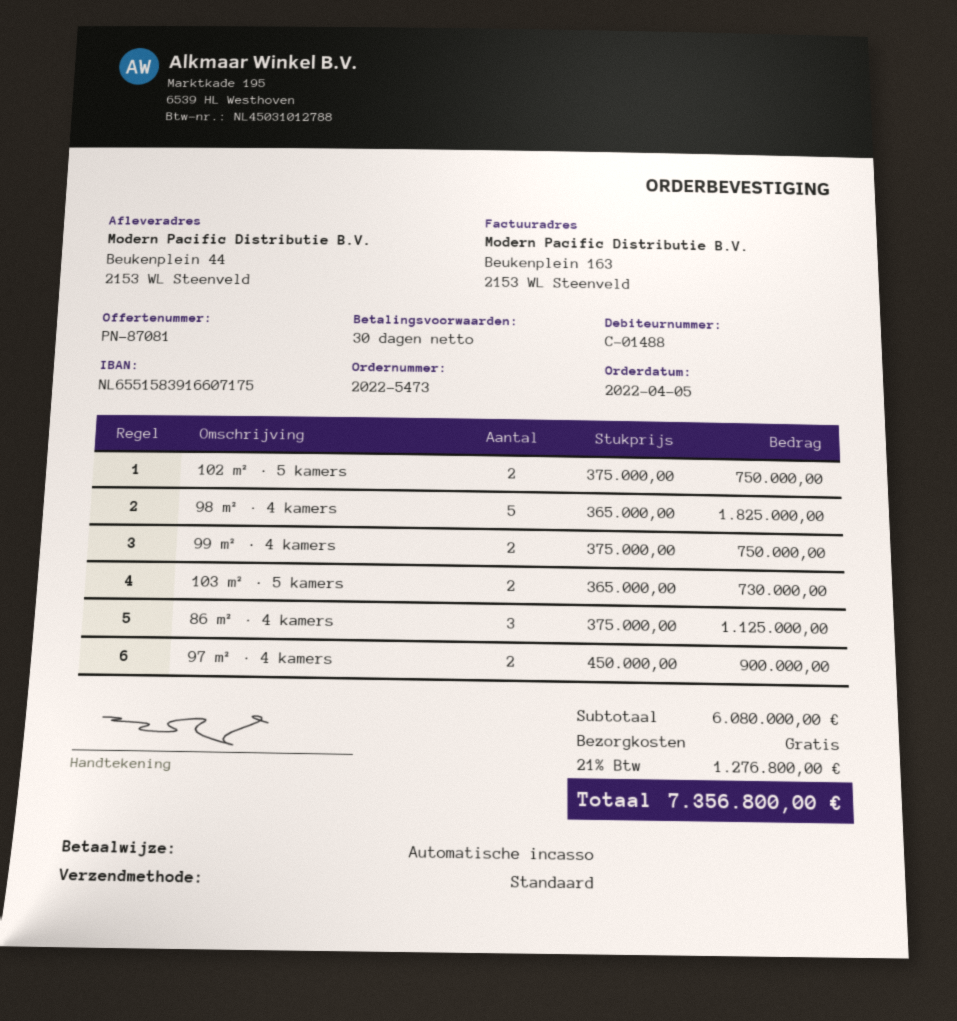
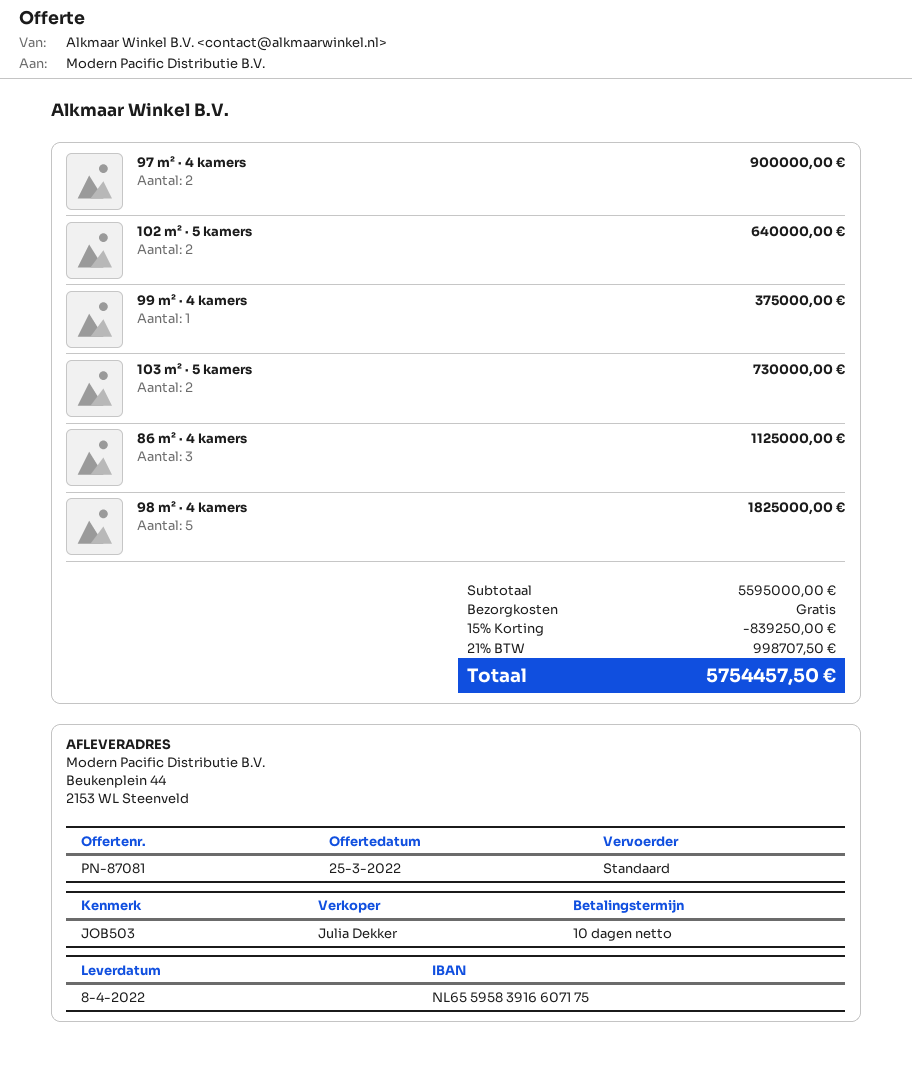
payment terms: 30 days -> 10 days
bank account: NL6551583916607175 -> NL6559583916607175
102 m² · 5 kamers: 2 for 750000.00 -> 2 for 640000.00
99 m² · 4 kamers: 2 for 750000.00 -> 1 for 375000.00
subtotal: 6080000.00 -> 5595000.00
discount: none -> 15% = 839250.00
tax: 21% = 1276800.00 -> 21% = 998707.50
total: 7356800.00 -> 5754457.50

